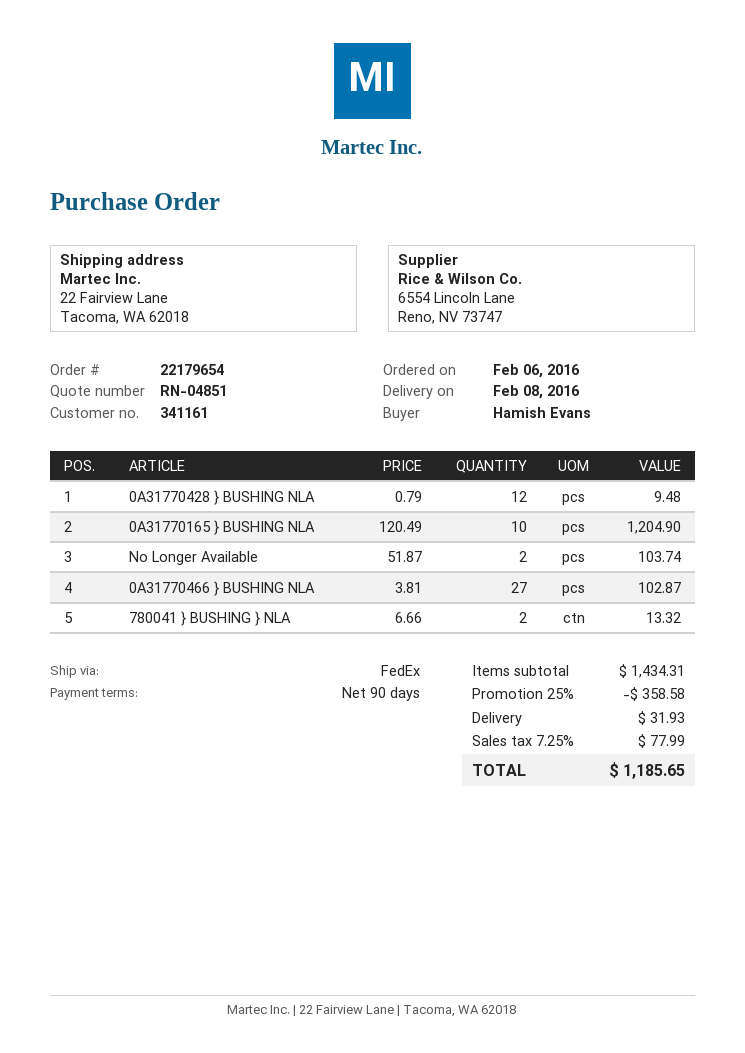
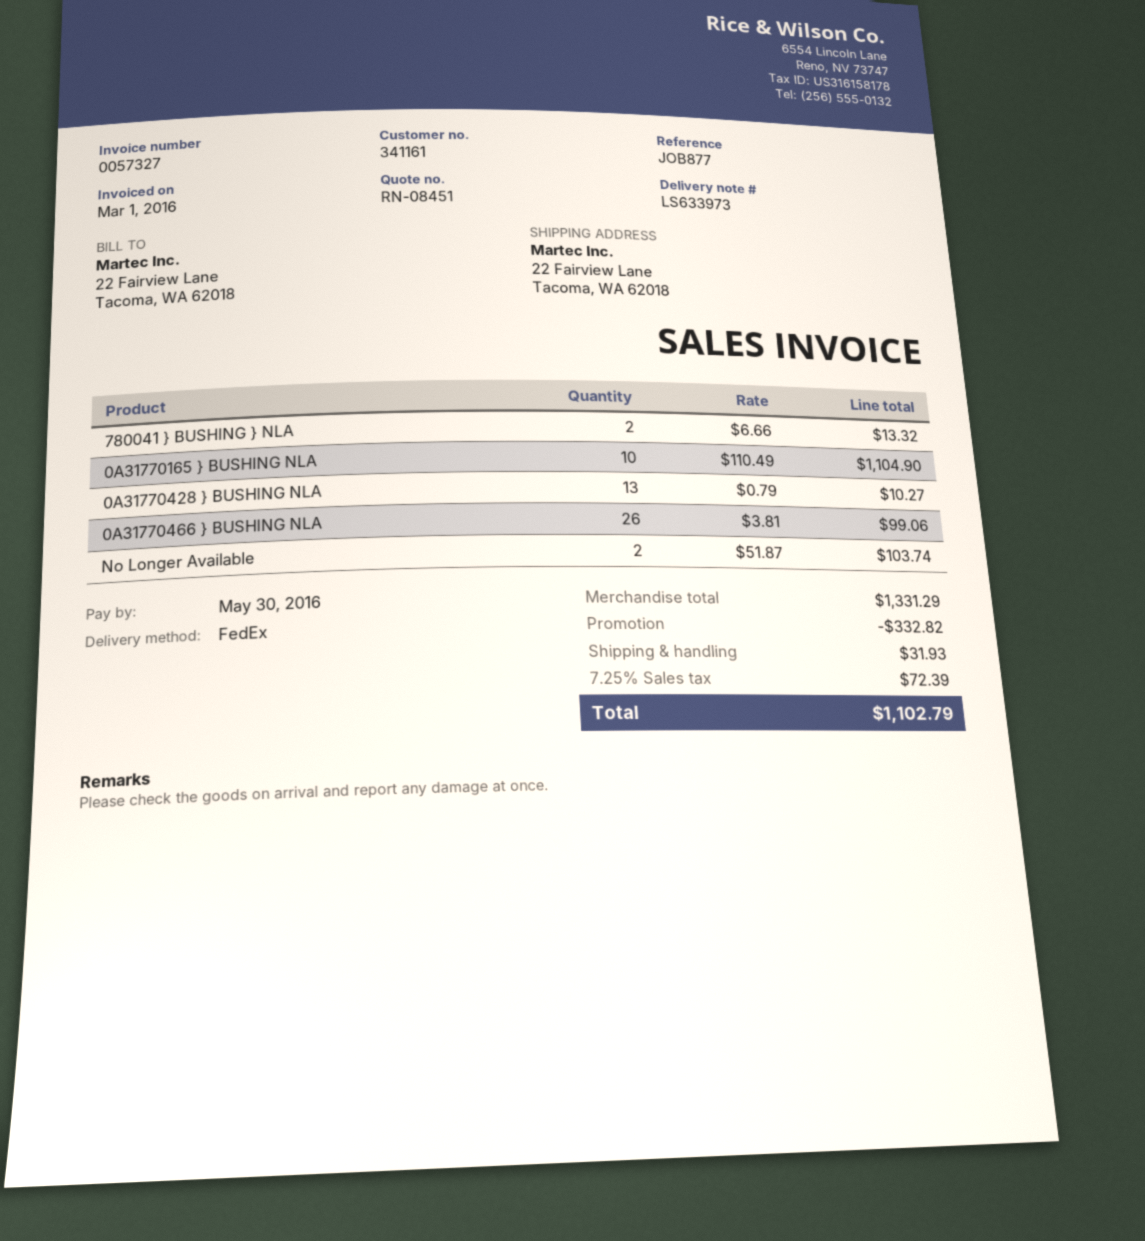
quote number: RN-04851 -> RN-08451
0A31770428 } BUSHING NLA: 12 x 0.79 = 9.48 -> 13 x 0.79 = 10.27
0A31770165 } BUSHING NLA: 10 x 120.49 = 1204.90 -> 10 x 110.49 = 1104.90
0A31770466 } BUSHING NLA: 27 x 3.81 = 102.87 -> 26 x 3.81 = 99.06
subtotal: 1434.31 -> 1331.29
discount: 358.58 -> 332.82
tax: 7.25% = 77.99 -> 7.25% = 72.39
total: 1185.65 -> 1102.79

